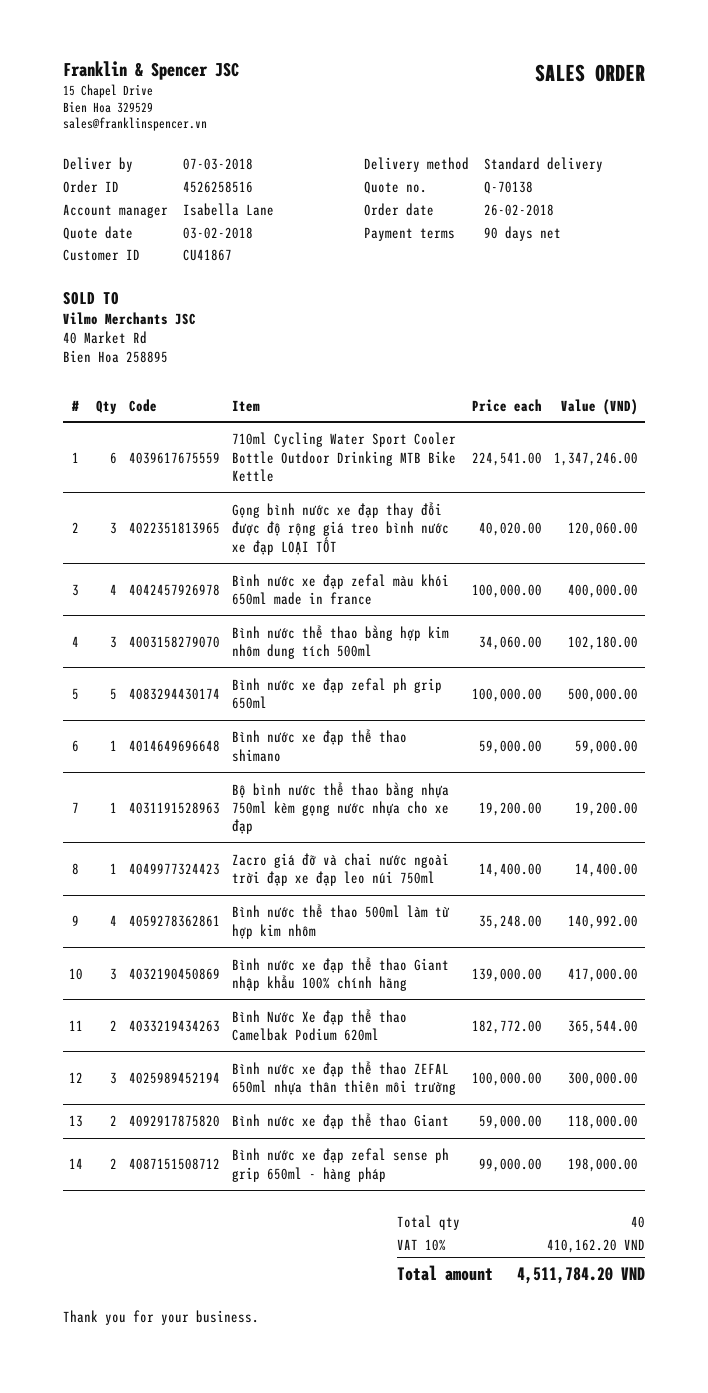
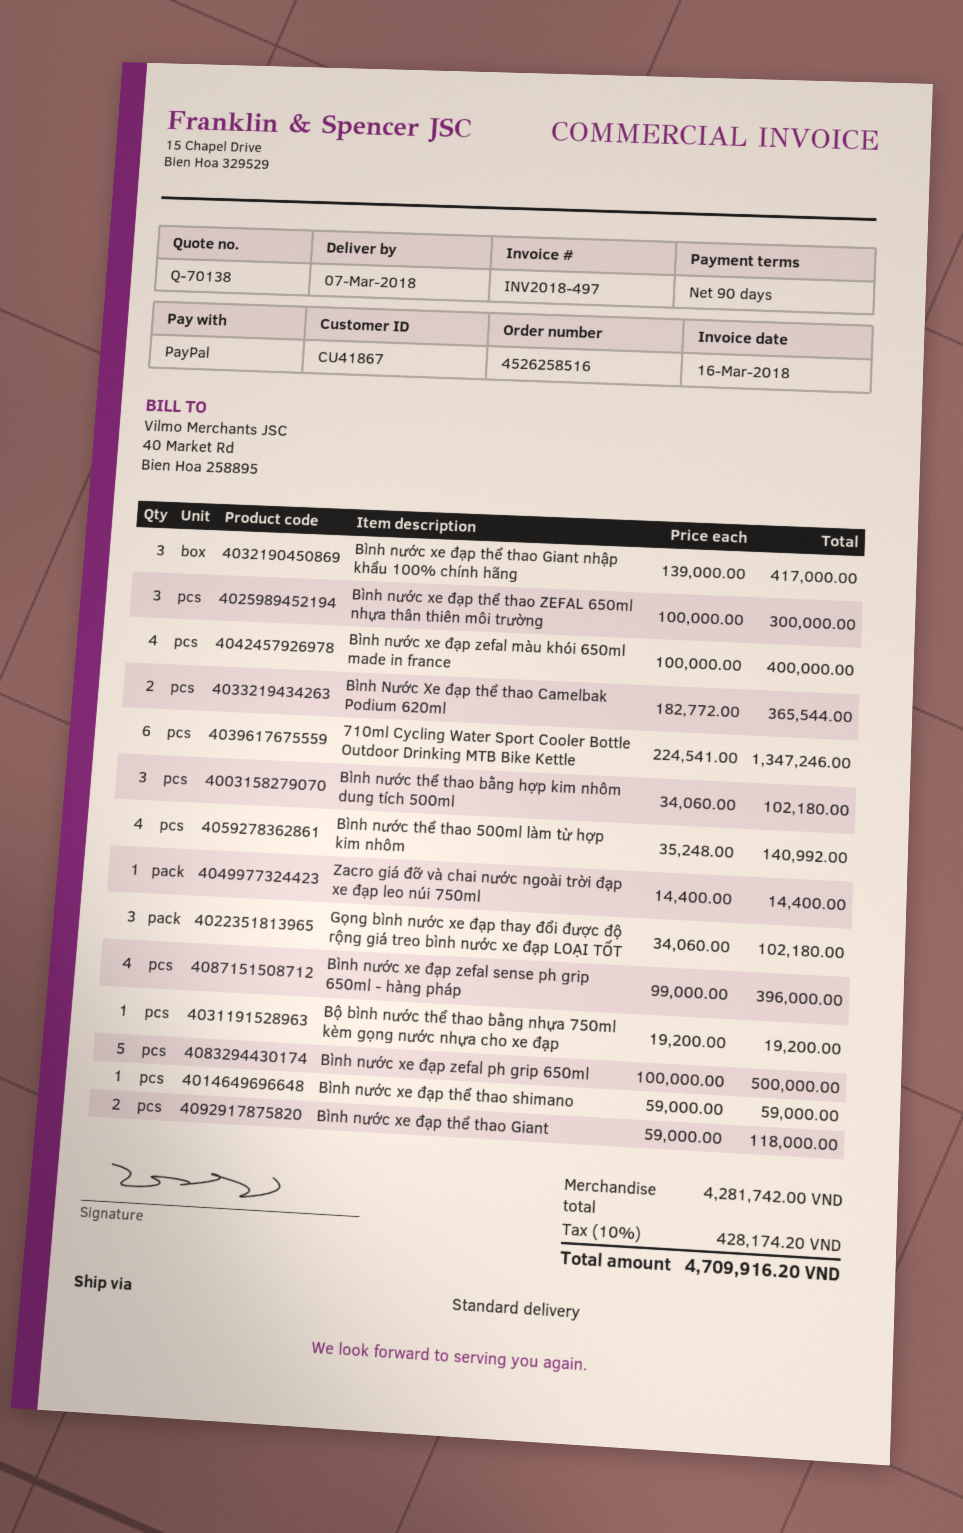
Gọng bình nước xe đạp thay đổi được độ rộng giá treo bình nước xe đạp LOẠI TỐT: 3 x 40020.00 = 120060.00 -> 3 x 34060.00 = 102180.00
Bình nước xe đạp zefal sense ph grip 650ml - hàng pháp: 2 x 99000.00 = 198000.00 -> 4 x 99000.00 = 396000.00
tax: 10% = 410162.20 -> 10% = 428174.20
total: 4511784.20 -> 4709916.20

